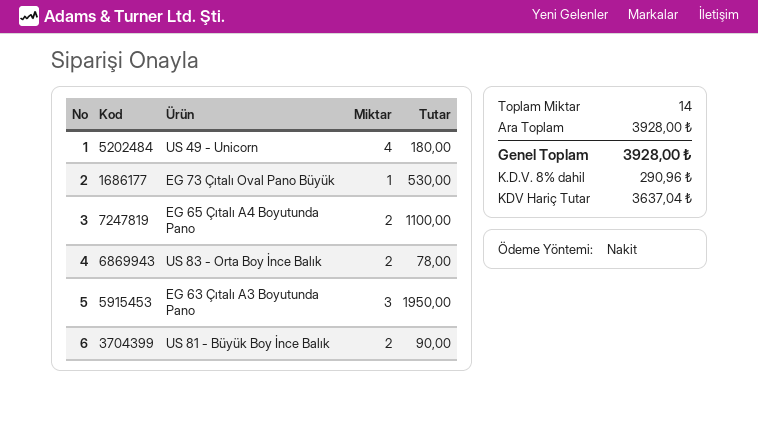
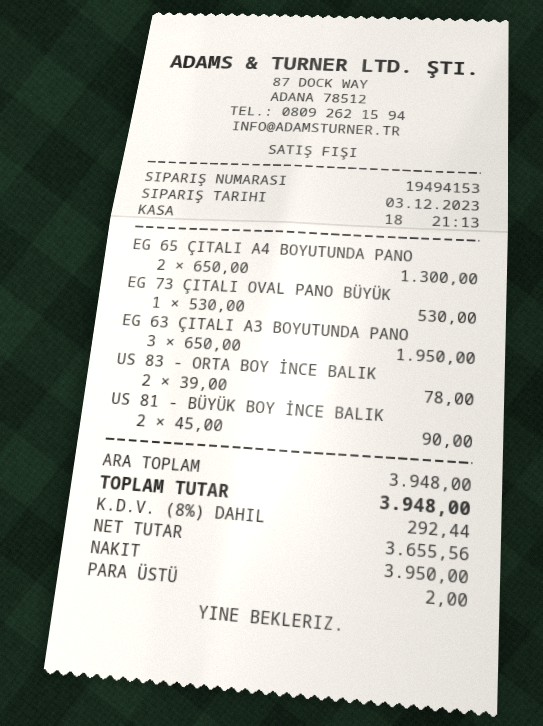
US 49 - Unicorn: 4 for 180.00 -> none
EG 65 Çıtalı A4 Boyutunda Pano: 2 for 1100.00 -> 2 for 1300.00
subtotal: 3928.00 -> 3948.00
net: 3637.04 -> 3655.56
tax: 8% = 290.96 -> 8% = 292.44
total: 3928.00 -> 3948.00

